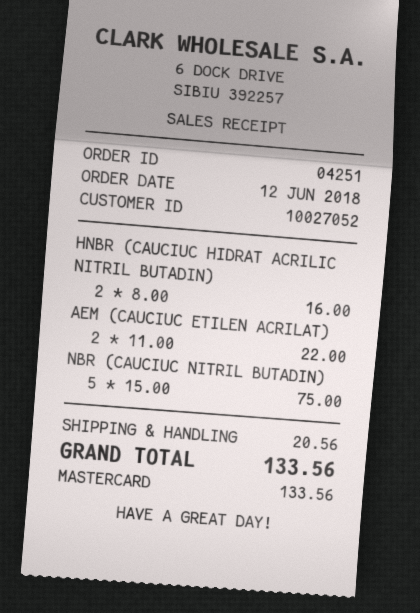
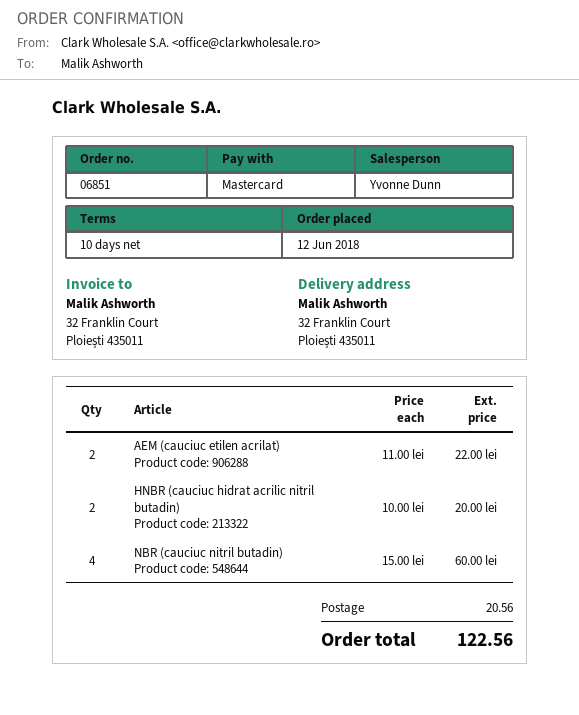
order number: 04251 -> 06851
HNBR (CAUCIUC HIDRAT ACRILIC NITRIL BUTADIN): 2 x 8.00 = 16.00 -> 2 x 10.00 = 20.00
NBR (CAUCIUC NITRIL BUTADIN): 5 x 15.00 = 75.00 -> 4 x 15.00 = 60.00
total: 133.56 -> 122.56

